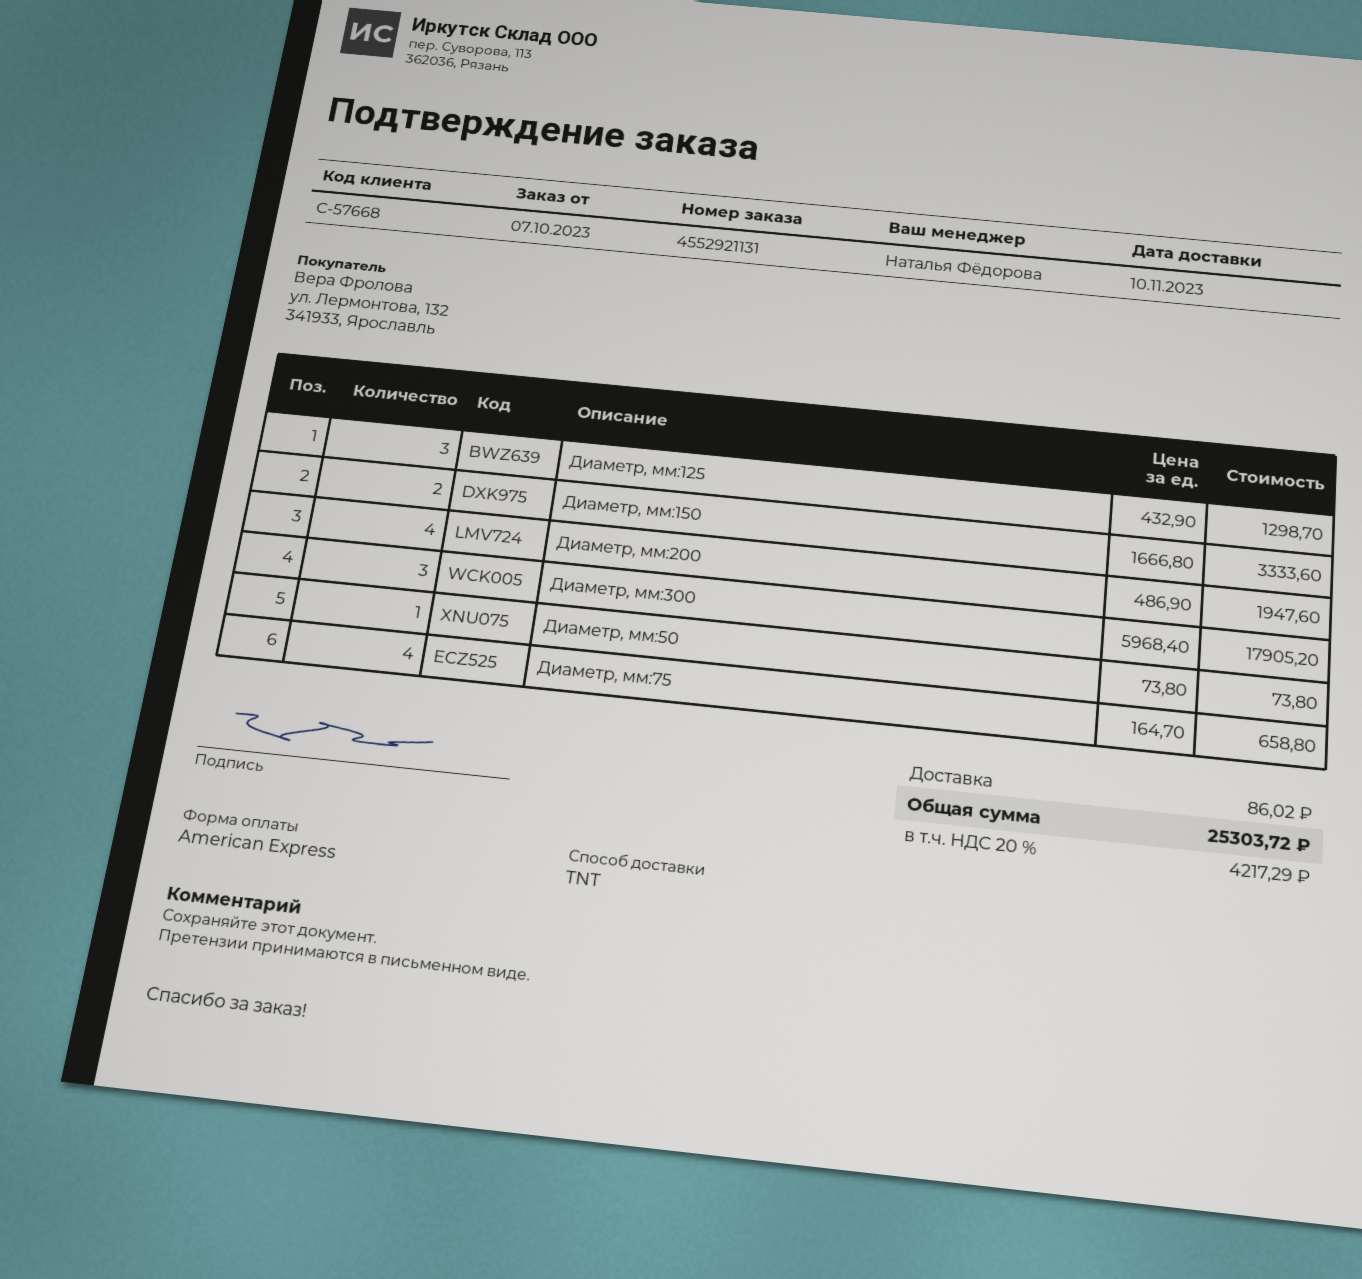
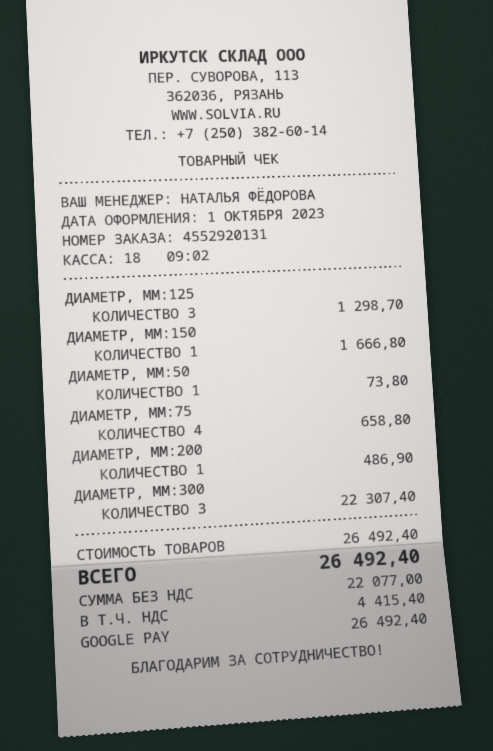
order number: 4552921131 -> 4552920131
order date: 2023-10-07 -> 2023-10-01
payment method: American Express -> Google Pay
Диаметр, мм:150: 2 for 3333.60 -> 1 for 1666.80
Диаметр, мм:200: 4 for 1947.60 -> 1 for 486.90
Диаметр, мм:300: 3 for 17905.20 -> 3 for 22307.40
shipping: 86.02 -> none
tax: 4217.29 -> 4415.40
total: 25303.72 -> 26492.40

